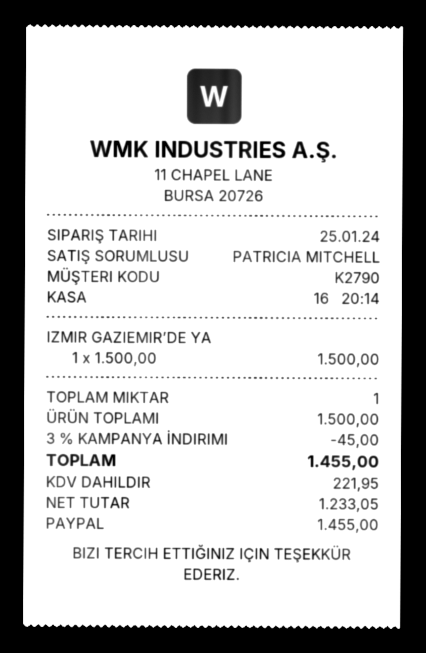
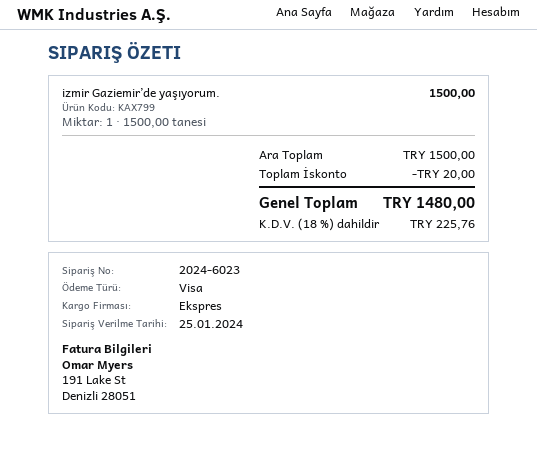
payment method: PayPal -> Visa
discount: 45.00 -> 20.00
tax: 221.95 -> 225.76
total: 1455.00 -> 1480.00

